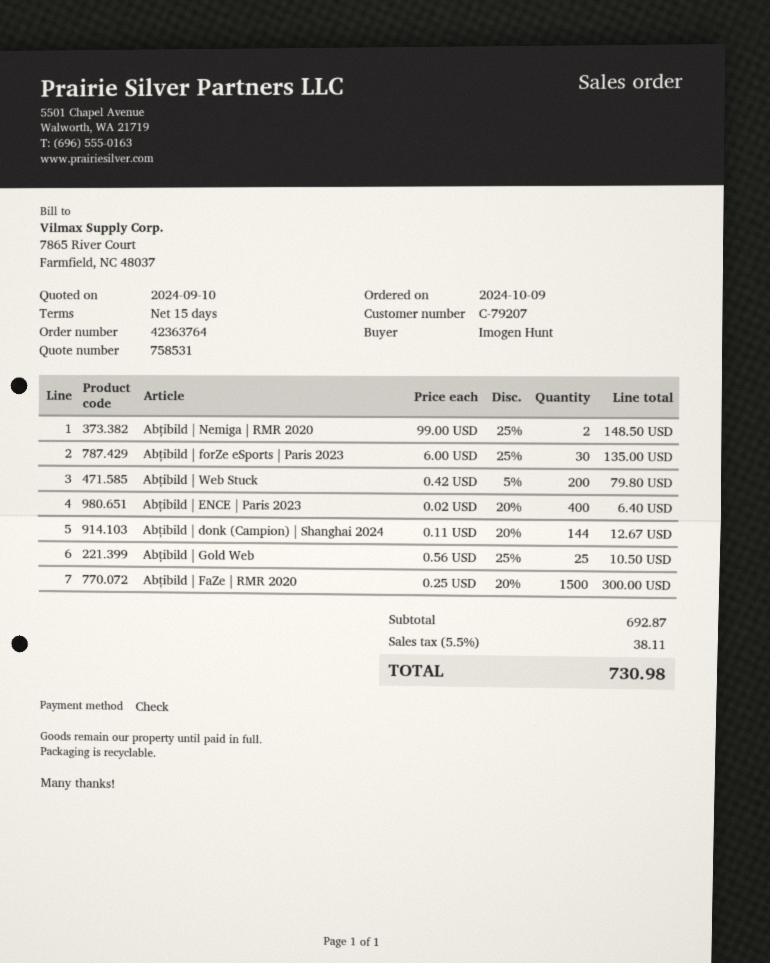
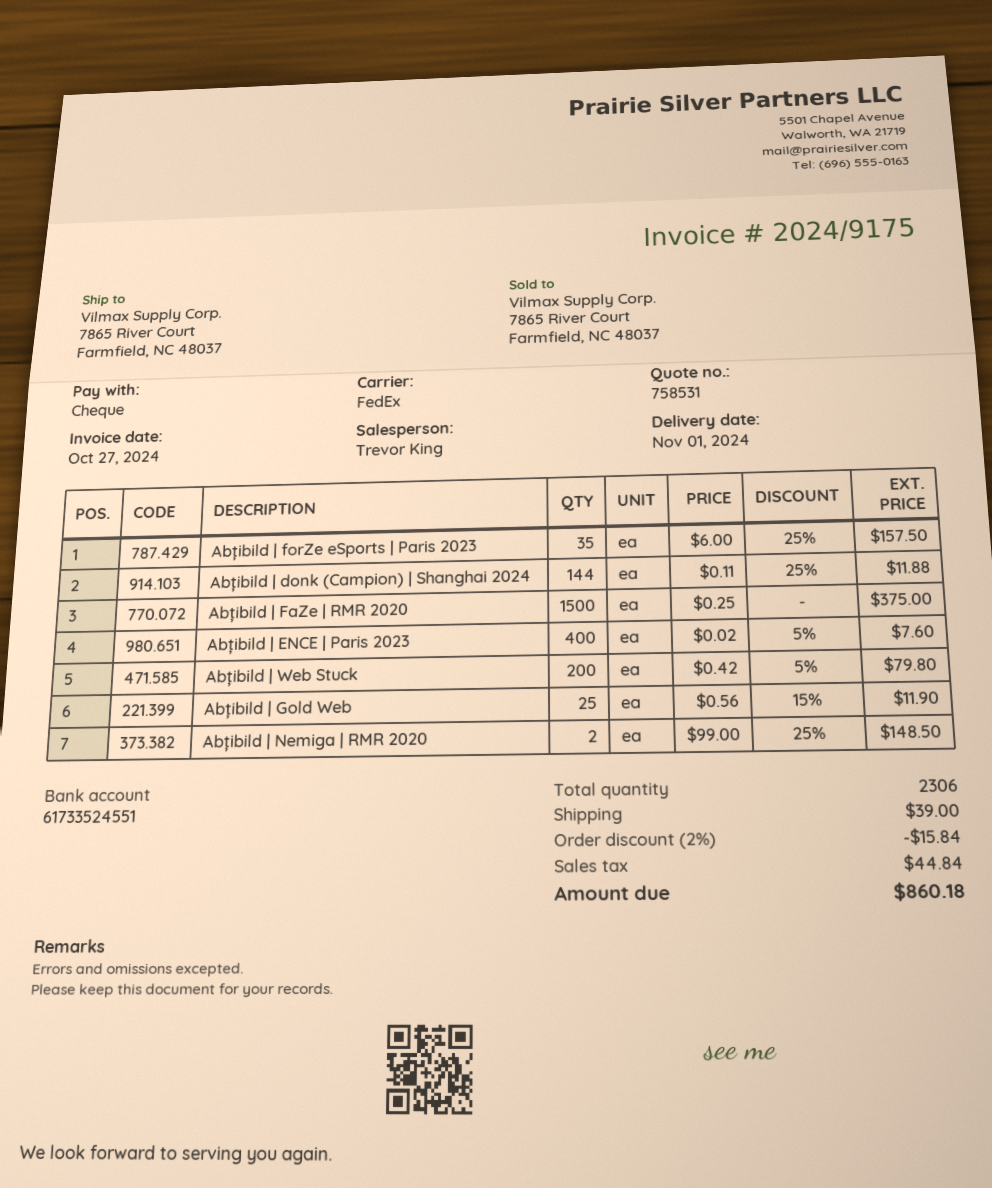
Abțibild | forZe eSports | Paris 2023: 30 x 6.00 - 25% = 135.00 -> 35 x 6.00 - 25% = 157.50
Abțibild | ENCE | Paris 2023: 400 x 0.02 - 20% = 6.40 -> 400 x 0.02 - 5% = 7.60
Abțibild | donk (Campion) | Shanghai 2024: 144 x 0.11 - 20% = 12.67 -> 144 x 0.11 - 25% = 11.88
Abțibild | Gold Web: 25 x 0.56 - 25% = 10.50 -> 25 x 0.56 - 15% = 11.90
Abțibild | FaZe | RMR 2020: 1500 x 0.25 - 20% = 300.00 -> 1500 x 0.25 = 375.00
discount: none -> 2% = 15.84
shipping: none -> 39.00
tax: 38.11 -> 44.84
total: 730.98 -> 860.18

